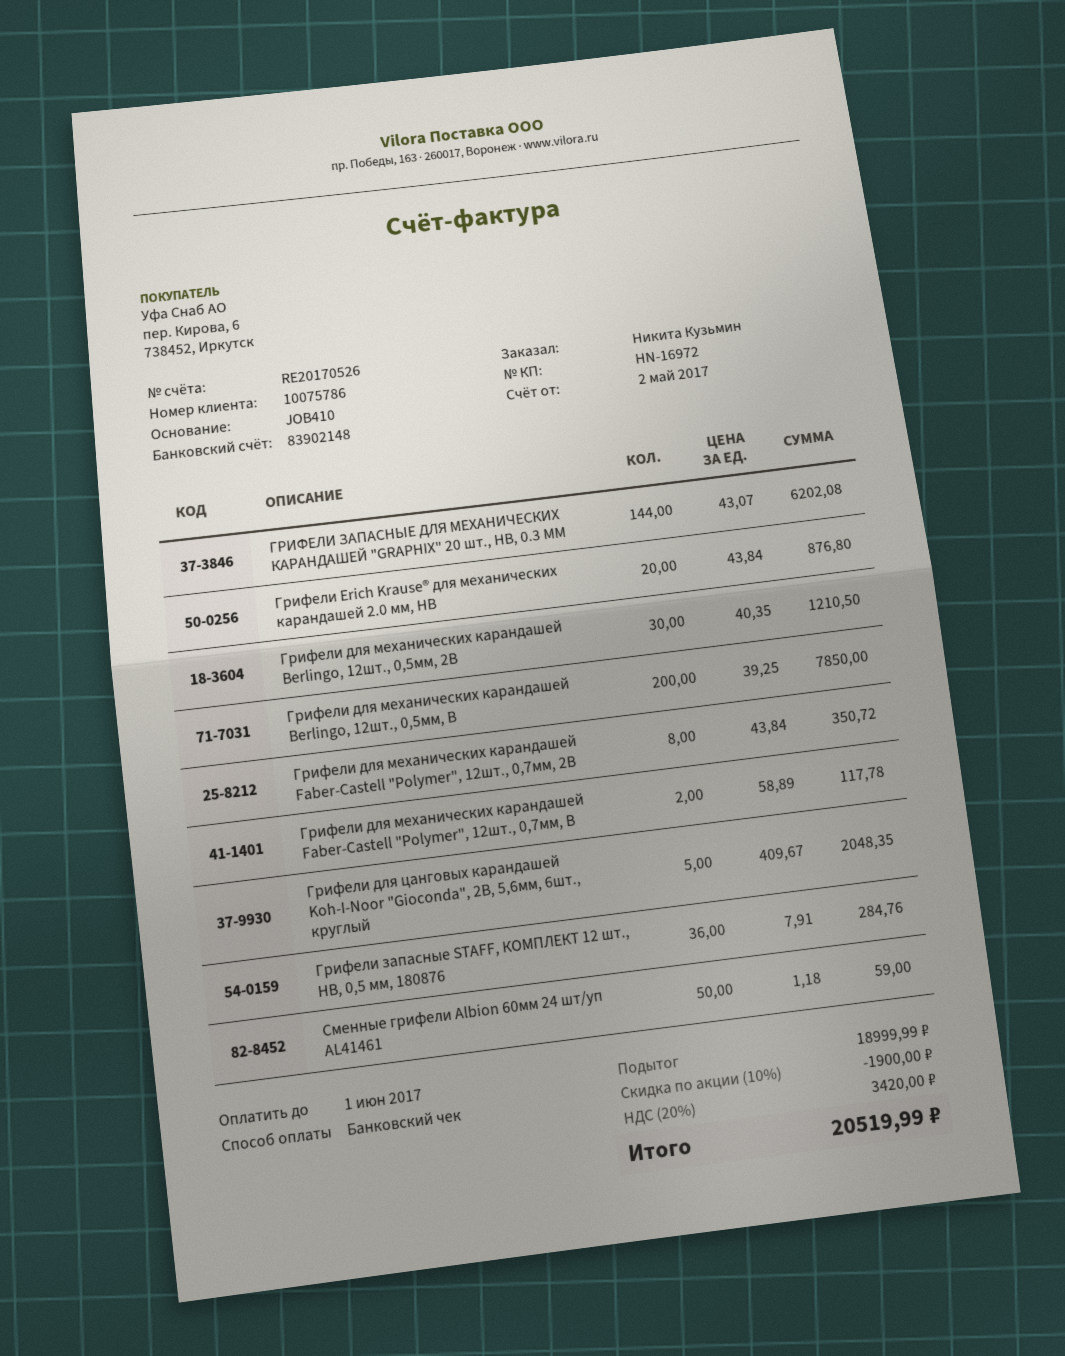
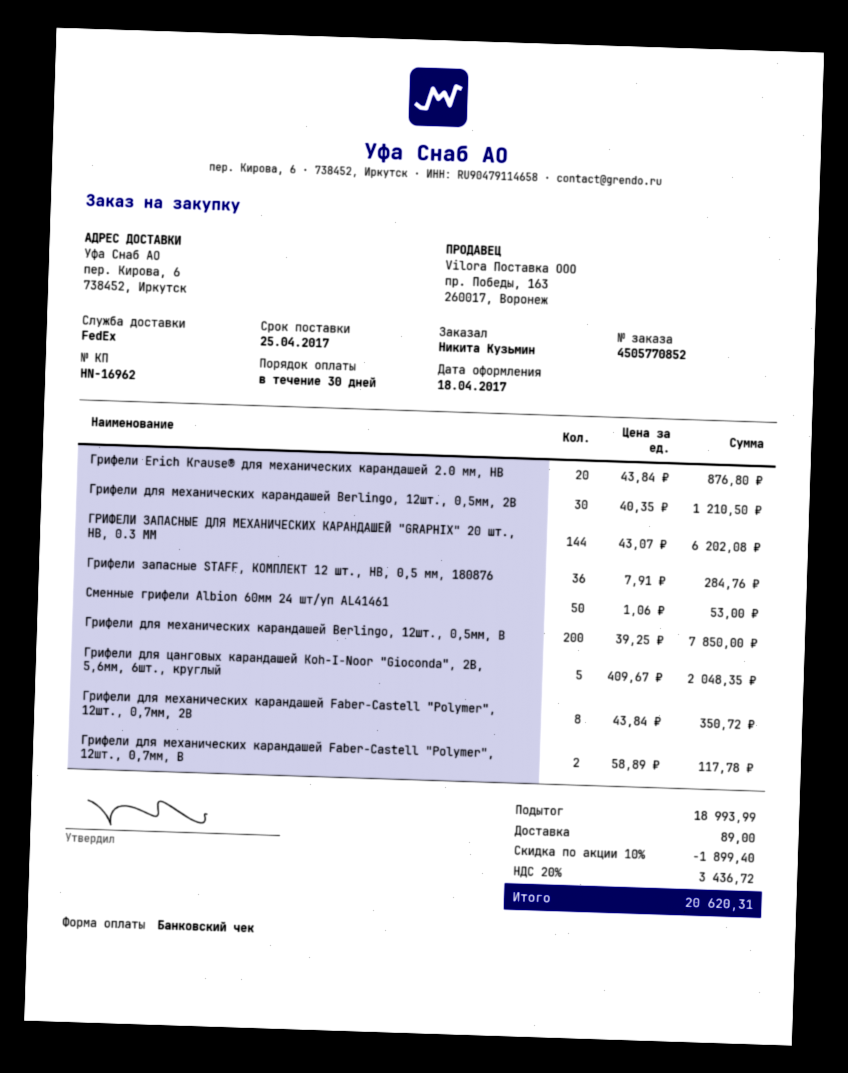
quote number: HN-16972 -> HN-16962
Сменные грифели Albion 60мм 24 шт/уп AL41461: 50 x 1.18 = 59.00 -> 50 x 1.06 = 53.00
subtotal: 18999.99 -> 18993.99
discount: 10% = 1900.00 -> 10% = 1899.40
shipping: none -> 89.00
tax: 20% = 3420.00 -> 20% = 3436.72
total: 20519.99 -> 20620.31

